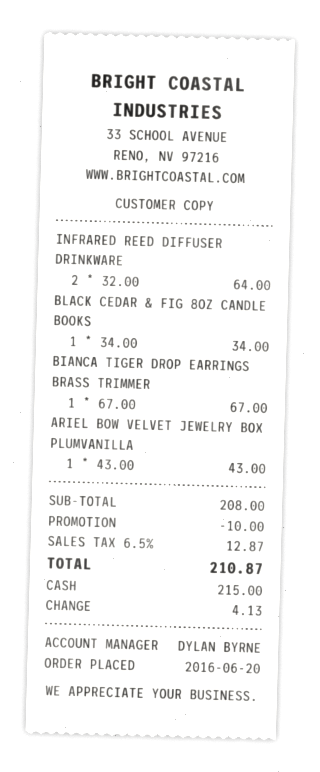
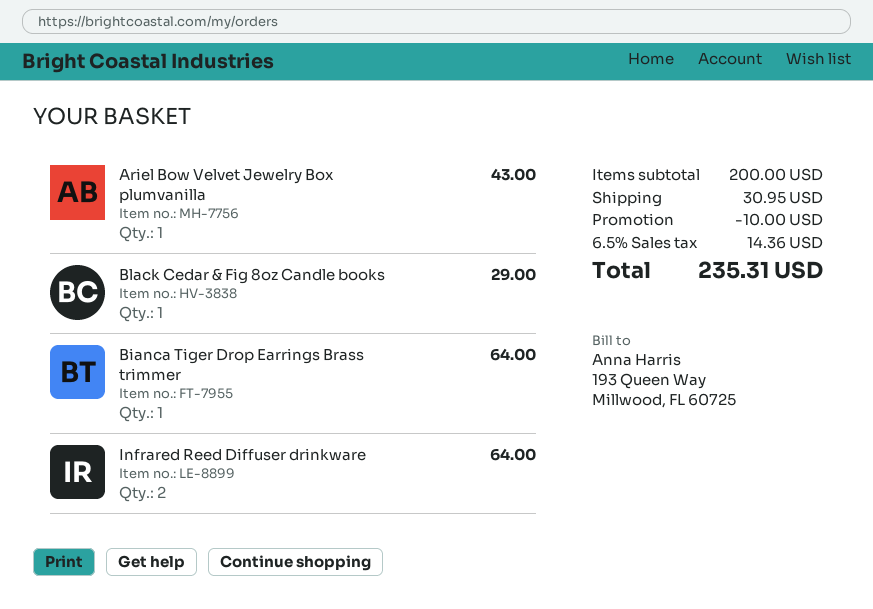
BLACK CEDAR & FIG 8OZ CANDLE BOOKS: 1 for 34.00 -> 1 for 29.00
BIANCA TIGER DROP EARRINGS BRASS TRIMMER: 1 for 67.00 -> 1 for 64.00
subtotal: 208.00 -> 200.00
shipping: none -> 30.95
tax: 6.5% = 12.87 -> 6.5% = 14.36
total: 210.87 -> 235.31

